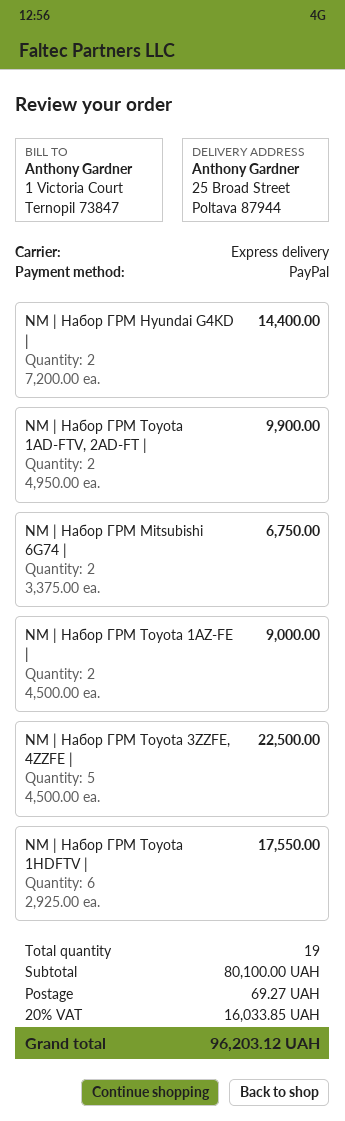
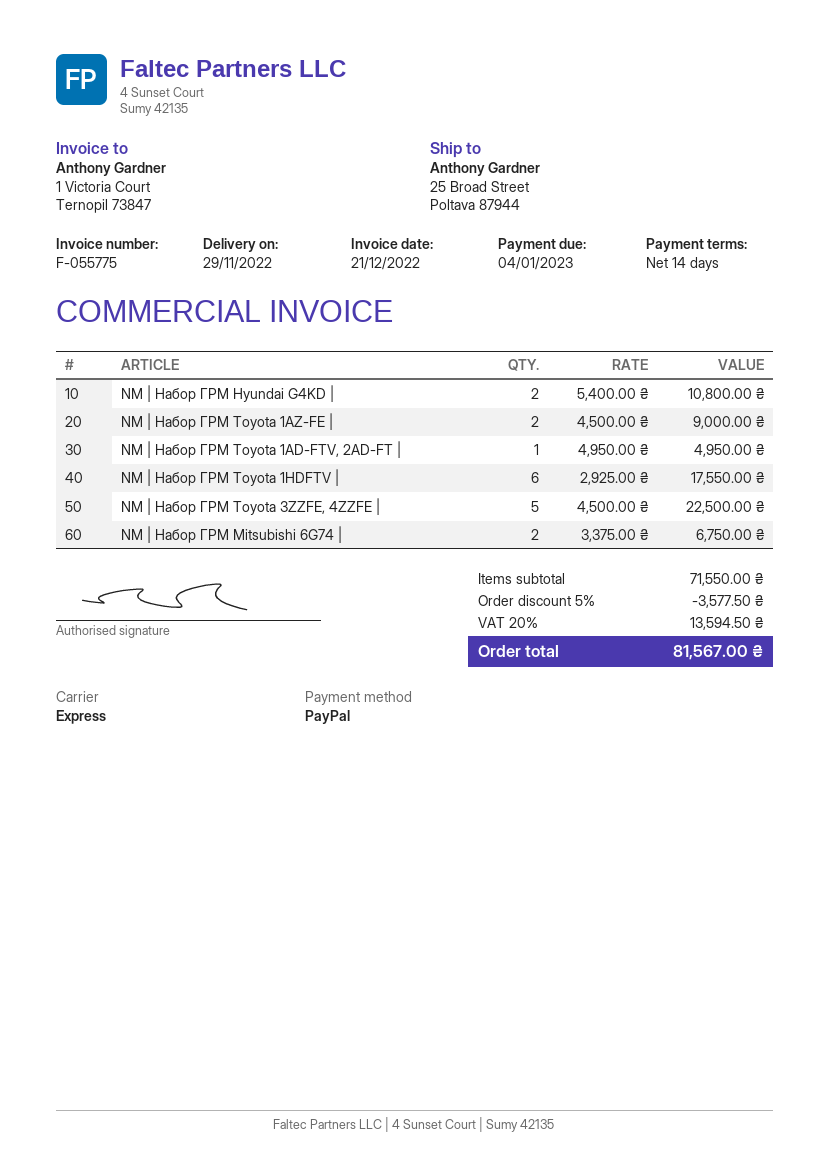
NM | Набор ГРМ Hyundai G4KD |: 2 x 7200.00 = 14400.00 -> 2 x 5400.00 = 10800.00
NM | Набор ГРМ Toyota 1AD-FTV, 2AD-FT |: 2 x 4950.00 = 9900.00 -> 1 x 4950.00 = 4950.00
subtotal: 80100.00 -> 71550.00
discount: none -> 5% = 3577.50
shipping: 69.27 -> none
tax: 20% = 16033.85 -> 20% = 13594.50
total: 96203.12 -> 81567.00

